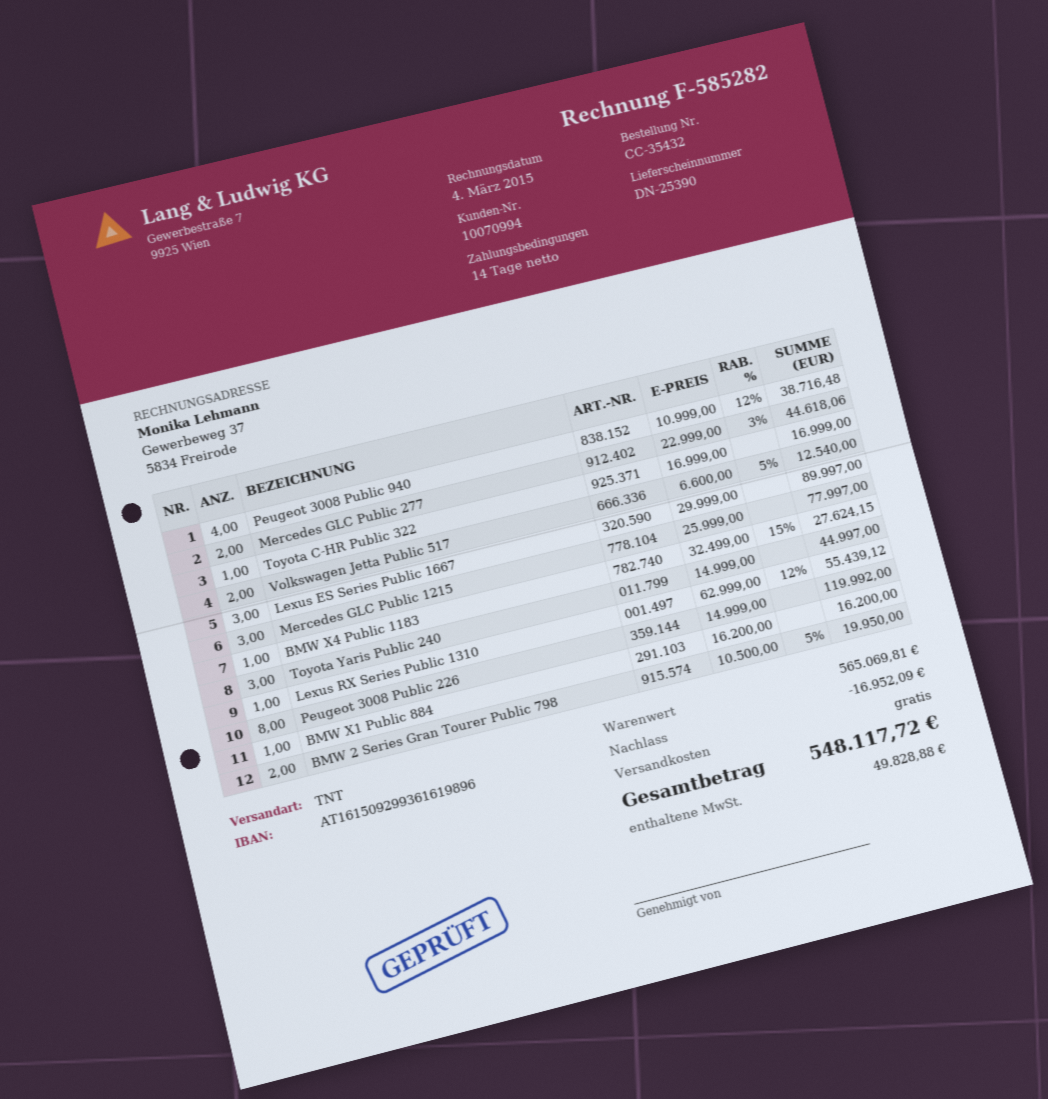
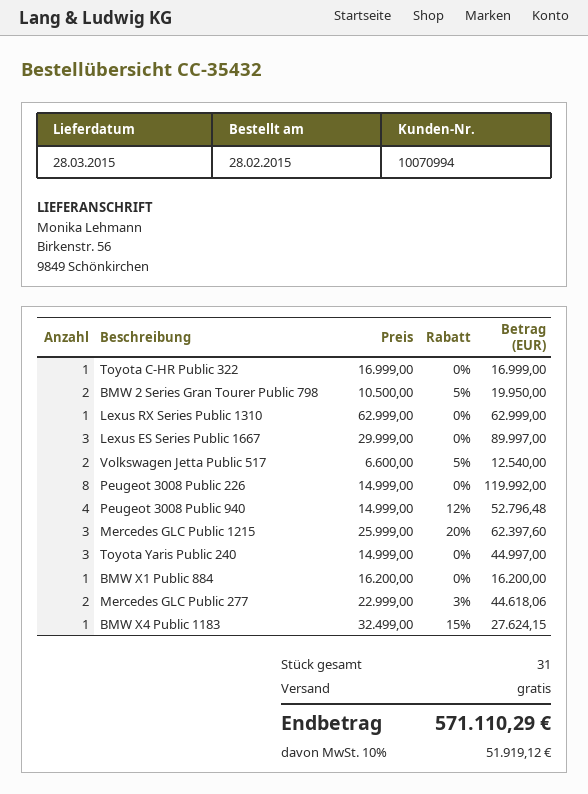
Peugeot 3008 Public 940: 4 x 10999.00 - 12% = 38716.48 -> 4 x 14999.00 - 12% = 52796.48
Mercedes GLC Public 1215: 3 x 25999.00 = 77997.00 -> 3 x 25999.00 - 20% = 62397.60
Lexus RX Series Public 1310: 1 x 62999.00 - 12% = 55439.12 -> 1 x 62999.00 = 62999.00
discount: 16952.09 -> none
tax: 49828.88 -> 51919.12
total: 548117.72 -> 571110.29

